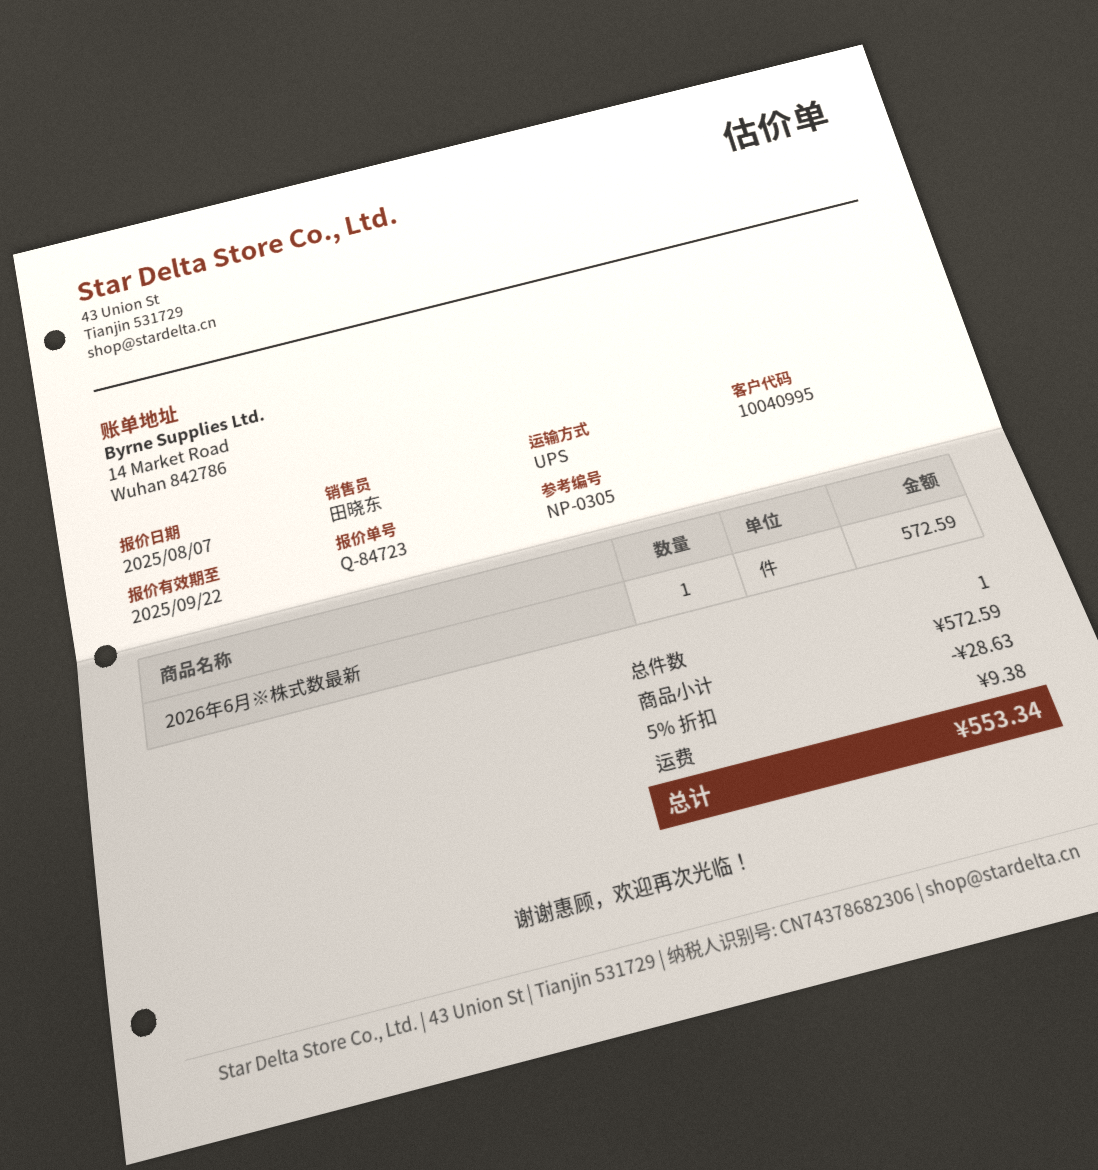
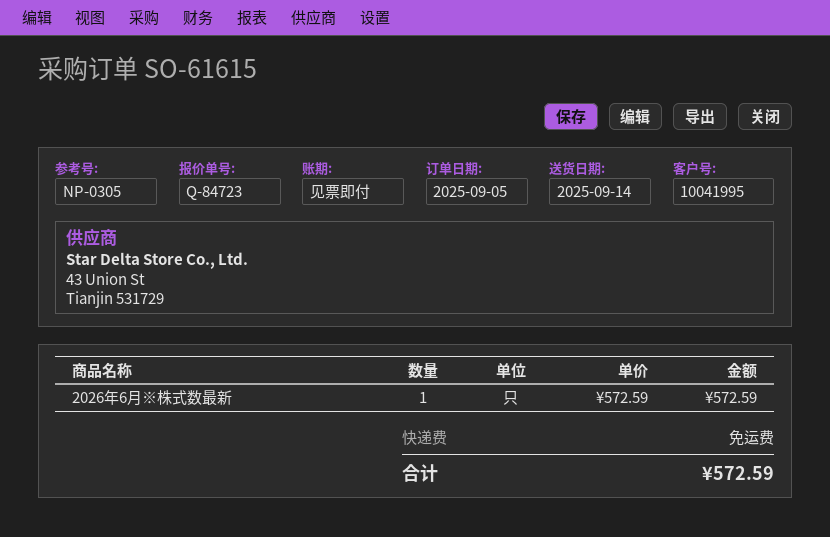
customer number: 10040995 -> 10041995
discount: 5% = 28.63 -> none
shipping: 9.38 -> 0.00
total: 553.34 -> 572.59

